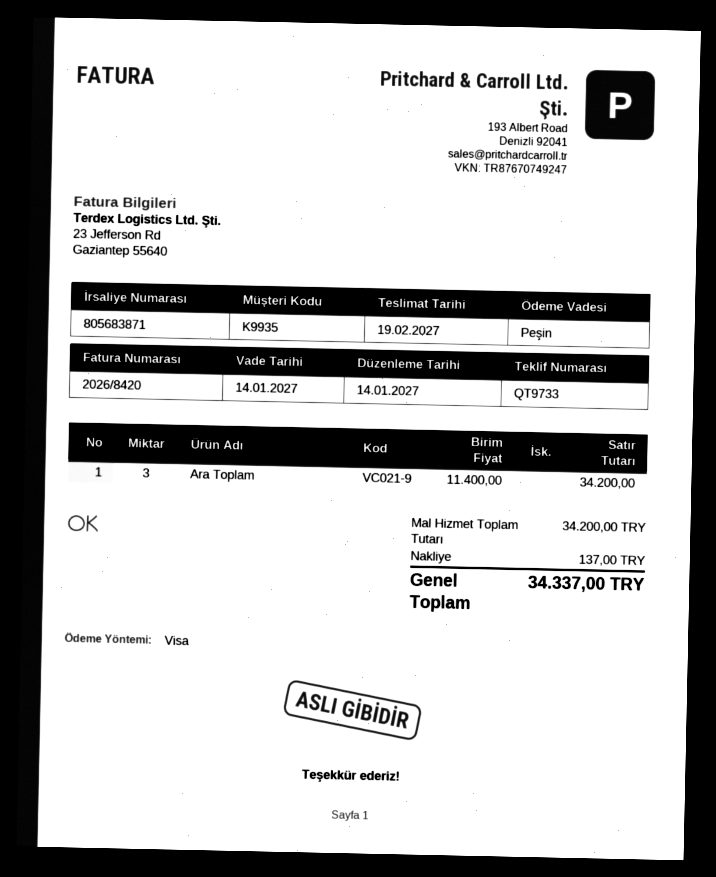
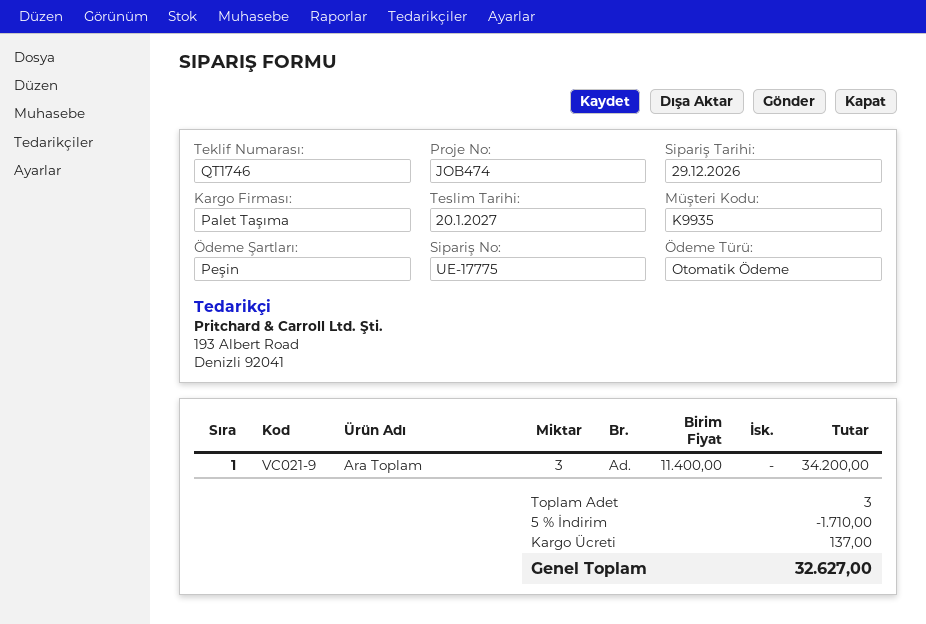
quote number: QT9733 -> QT1746
delivery date: 2027-02-19 -> 2027-01-20
payment method: Visa -> direct debit
discount: none -> 5% = 1710.00
total: 34337.00 -> 32627.00

